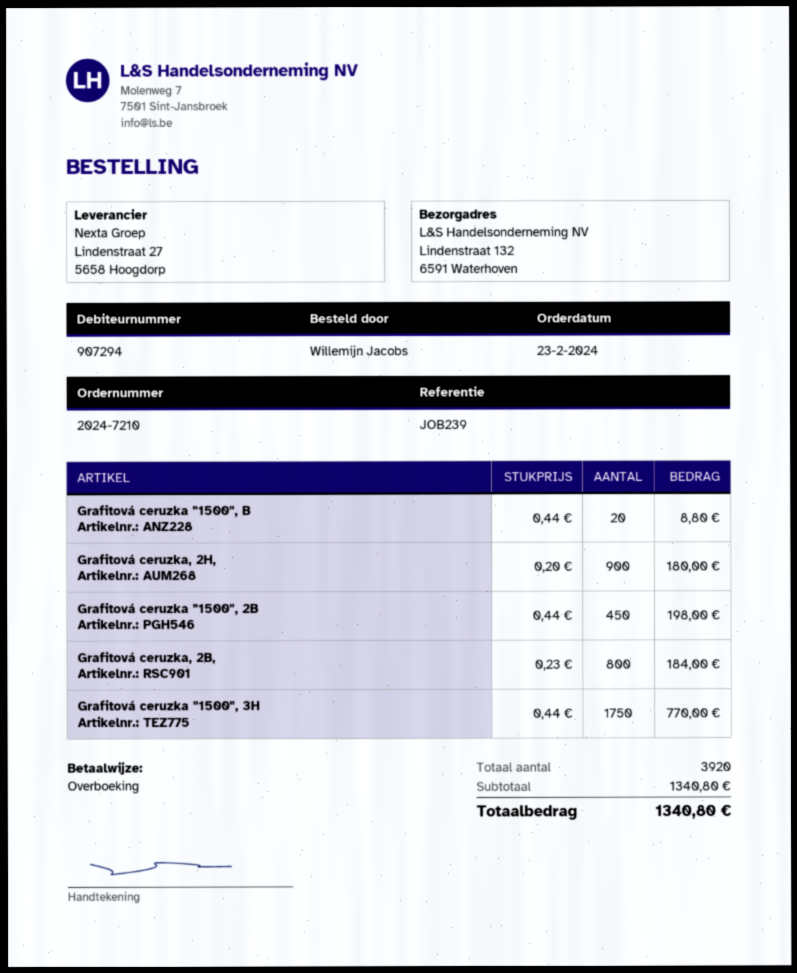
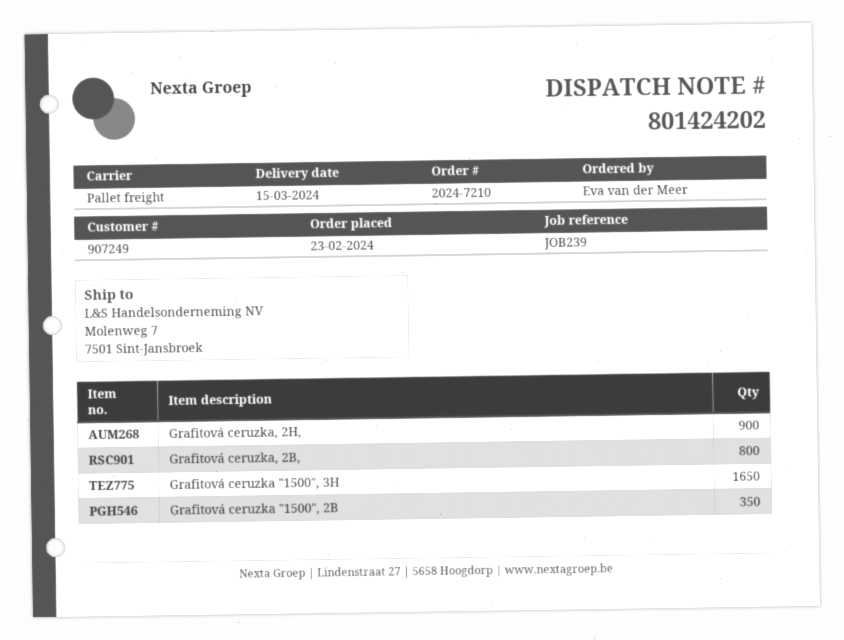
customer number: 907294 -> 907249
ordered by: Willemijn Jacobs -> Eva van der Meer
ship to: Lindenstraat 132, 6591 Waterhoven -> Molenweg 7, 7501 Sint-Jansbroek
Grafitová ceruzka "1500", B: 20 -> none
Grafitová ceruzka "1500", 2B: 450 -> 350
Grafitová ceruzka "1500", 3H: 1750 -> 1650

